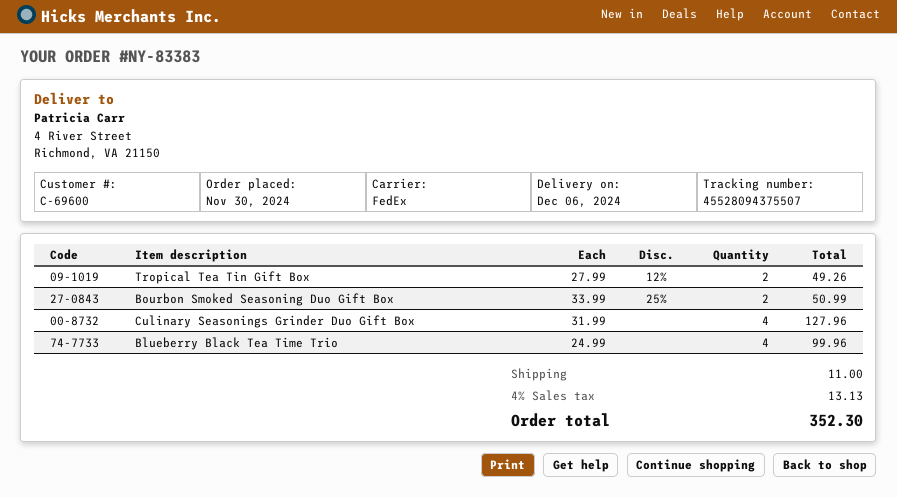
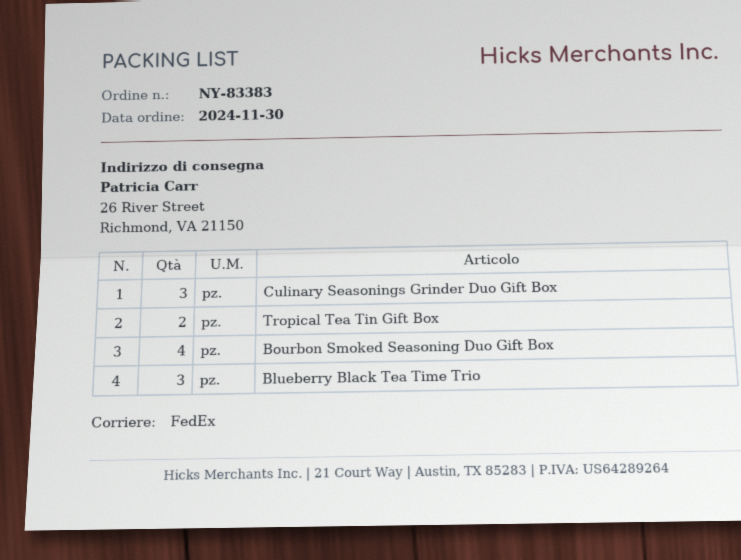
ship to: 4 River Street, Richmond, VA 21150 -> 26 River Street, Richmond, VA 21150
Bourbon Smoked Seasoning Duo Gift Box: 2 -> 4
Culinary Seasonings Grinder Duo Gift Box: 4 -> 3
Blueberry Black Tea Time Trio: 4 -> 3

